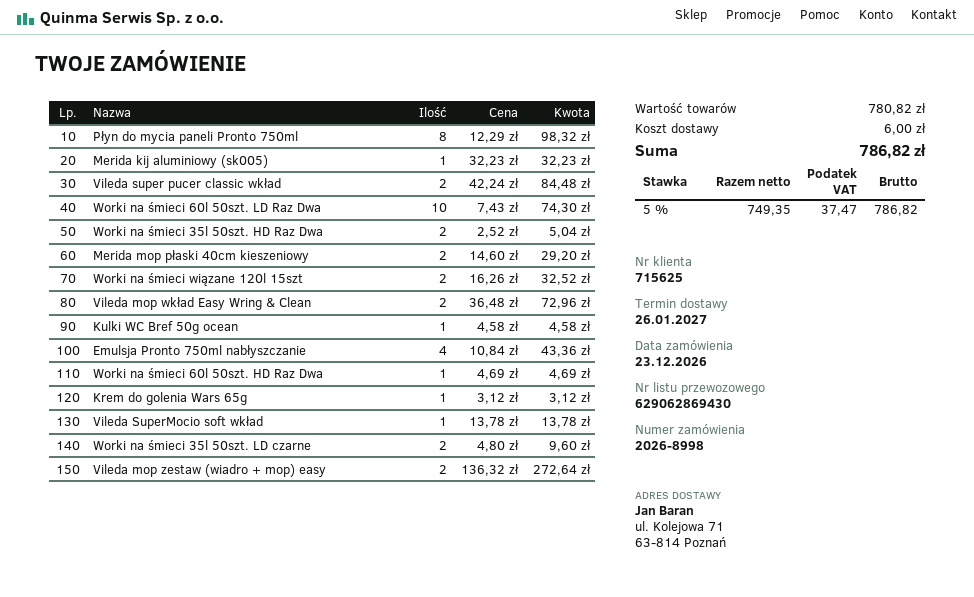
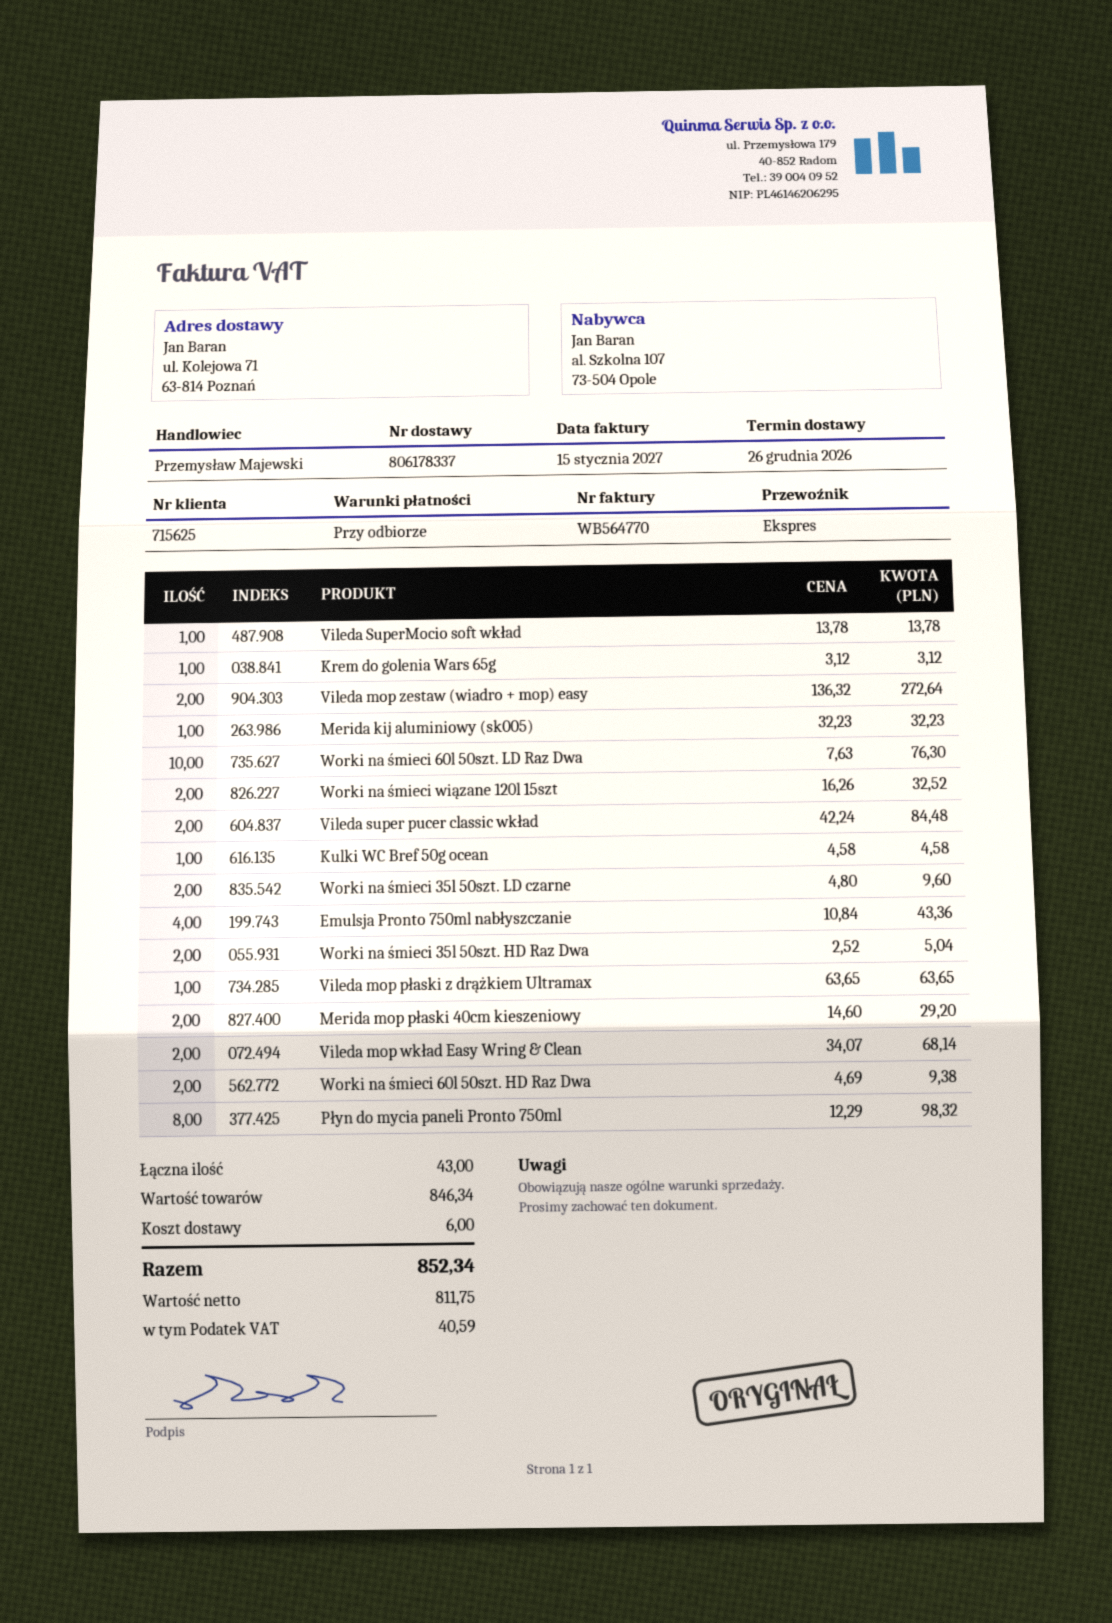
delivery date: 2027-01-26 -> 2026-12-26
Worki na śmieci 60l 50szt. LD Raz Dwa: 10 x 7.43 = 74.30 -> 10 x 7.63 = 76.30
Vileda mop wkład Easy Wring & Clean: 2 x 36.48 = 72.96 -> 2 x 34.07 = 68.14
Worki na śmieci 60l 50szt. HD Raz Dwa: 1 x 4.69 = 4.69 -> 2 x 4.69 = 9.38
Vileda mop płaski z drążkiem Ultramax: none -> 1 x 63.65 = 63.65
subtotal: 780.82 -> 846.34
net: 749.35 -> 811.75
tax: 37.47 -> 40.59
total: 786.82 -> 852.34

